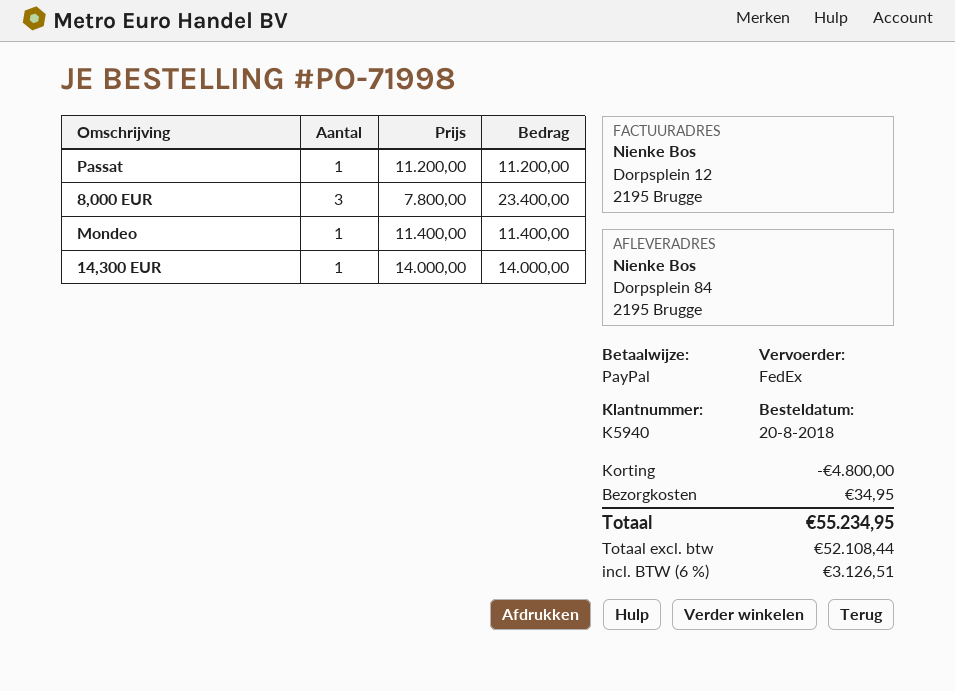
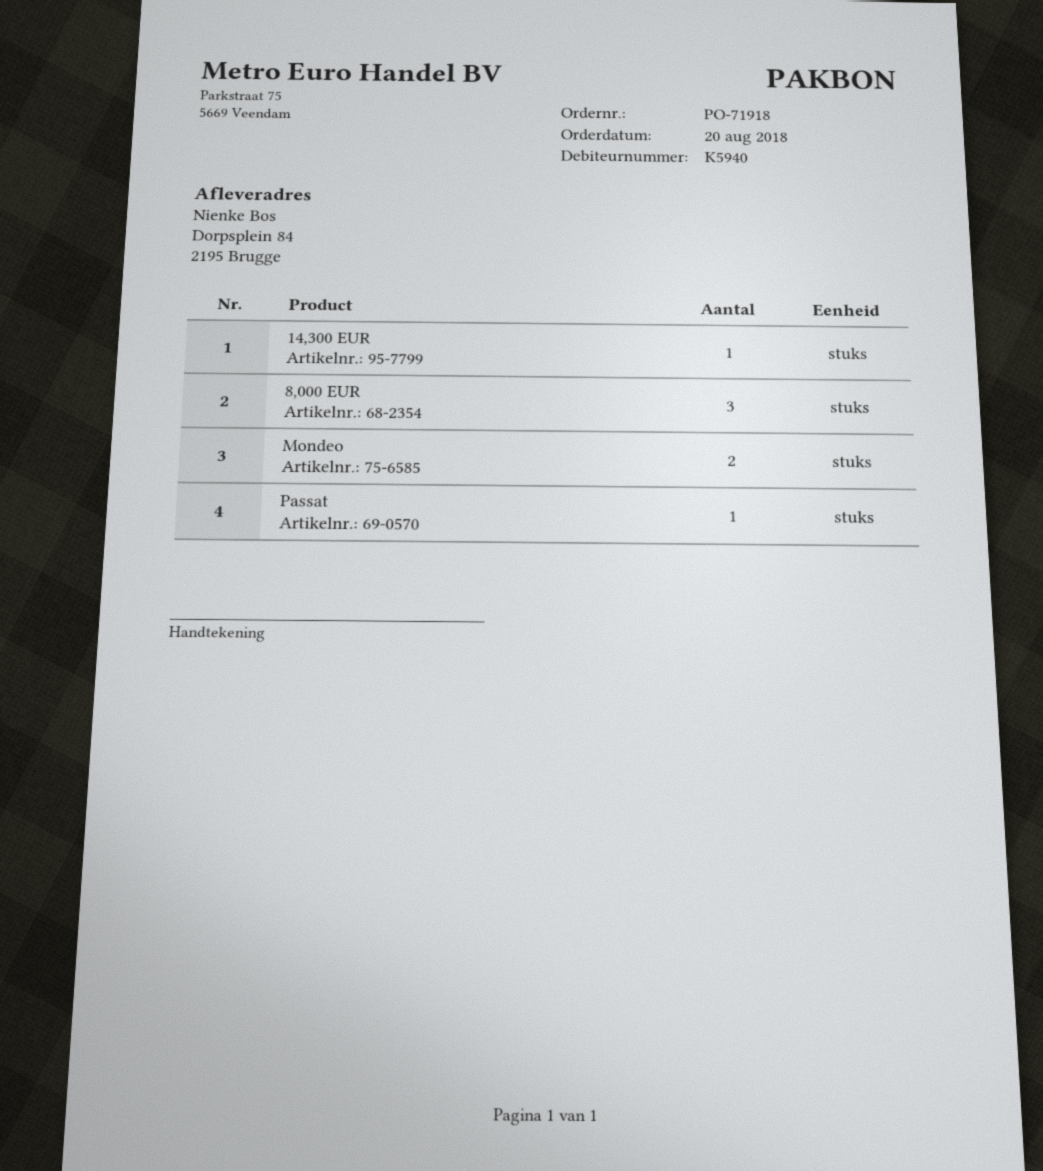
order number: PO-71998 -> PO-71918
Mondeo: 1 -> 2

